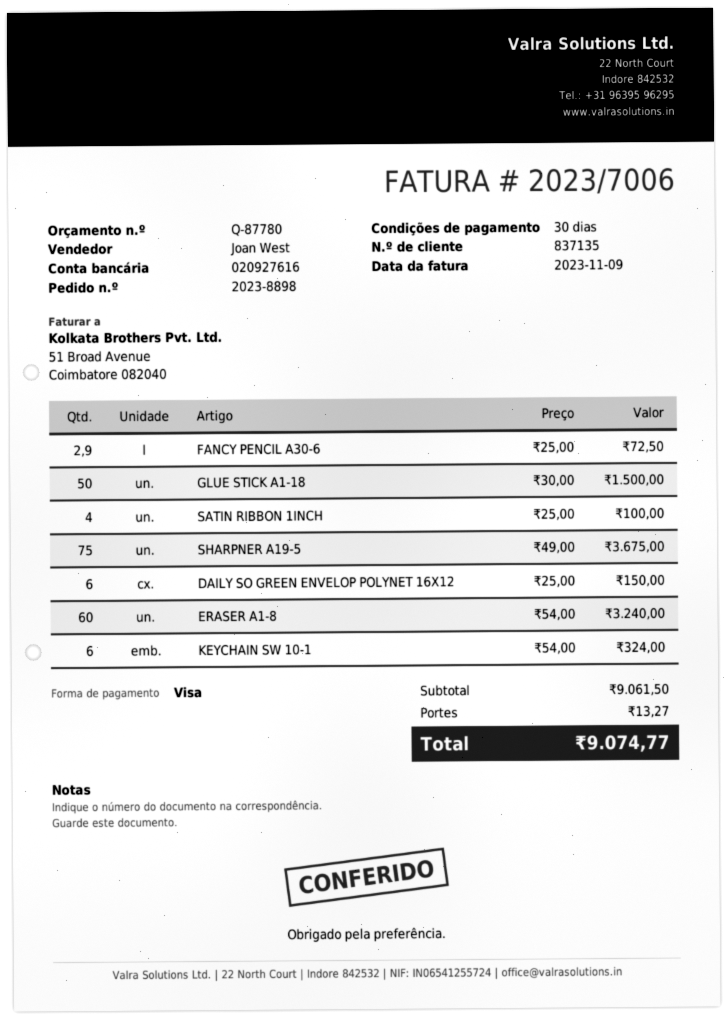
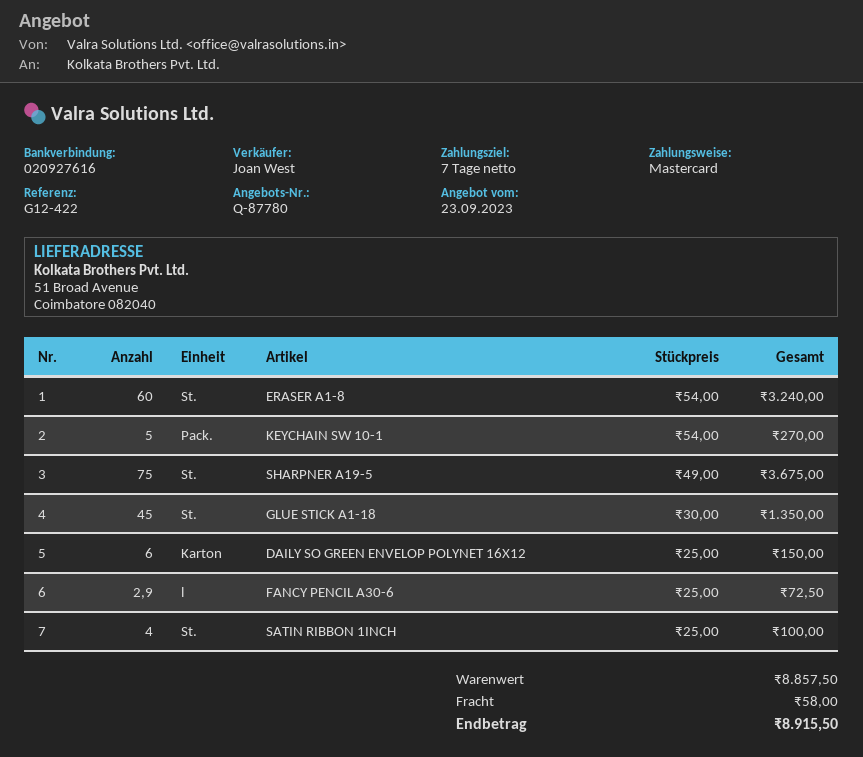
payment terms: 30 days -> 7 days
payment method: Visa -> Mastercard
GLUE STICK A1-18: 50 x 30.00 = 1500.00 -> 45 x 30.00 = 1350.00
KEYCHAIN SW 10-1: 6 x 54.00 = 324.00 -> 5 x 54.00 = 270.00
subtotal: 9061.50 -> 8857.50
shipping: 13.27 -> 58.00
total: 9074.77 -> 8915.50

